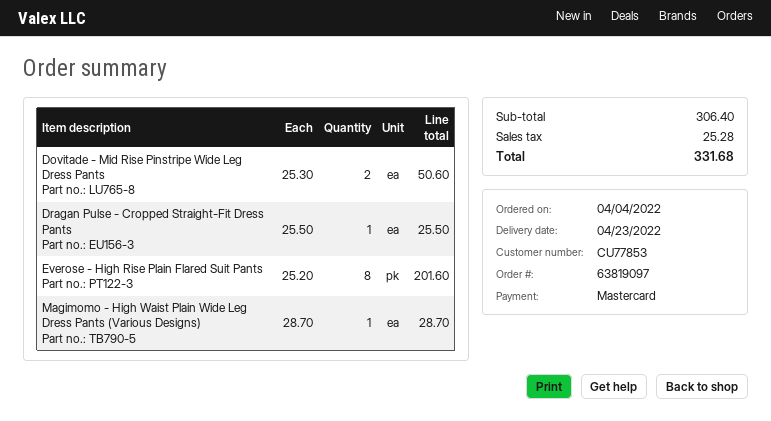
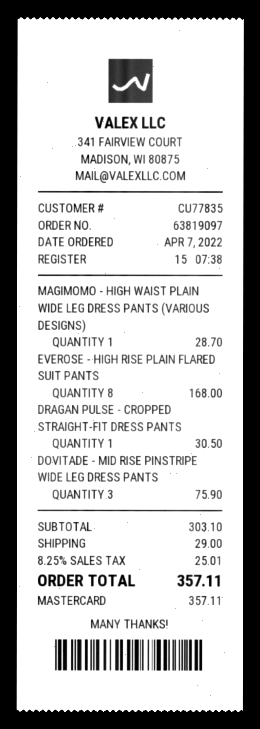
order date: 2022-04-04 -> 2022-04-07
customer number: CU77853 -> CU77835
Dovitade - Mid Rise Pinstripe Wide Leg Dress Pants: 2 for 50.60 -> 3 for 75.90
Dragan Pulse - Cropped Straight-Fit Dress Pants: 1 for 25.50 -> 1 for 30.50
Everose - High Rise Plain Flared Suit Pants: 8 for 201.60 -> 8 for 168.00
subtotal: 306.40 -> 303.10
shipping: none -> 29.00
tax: 25.28 -> 25.01
total: 331.68 -> 357.11

